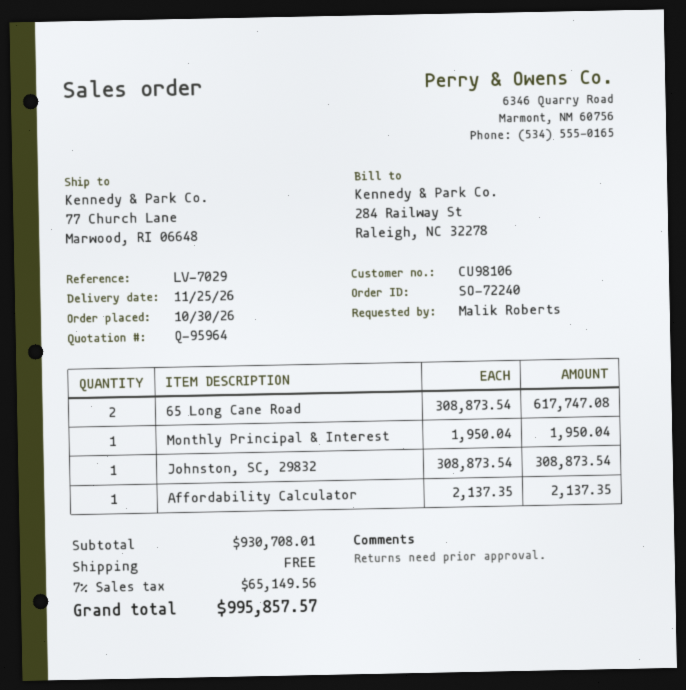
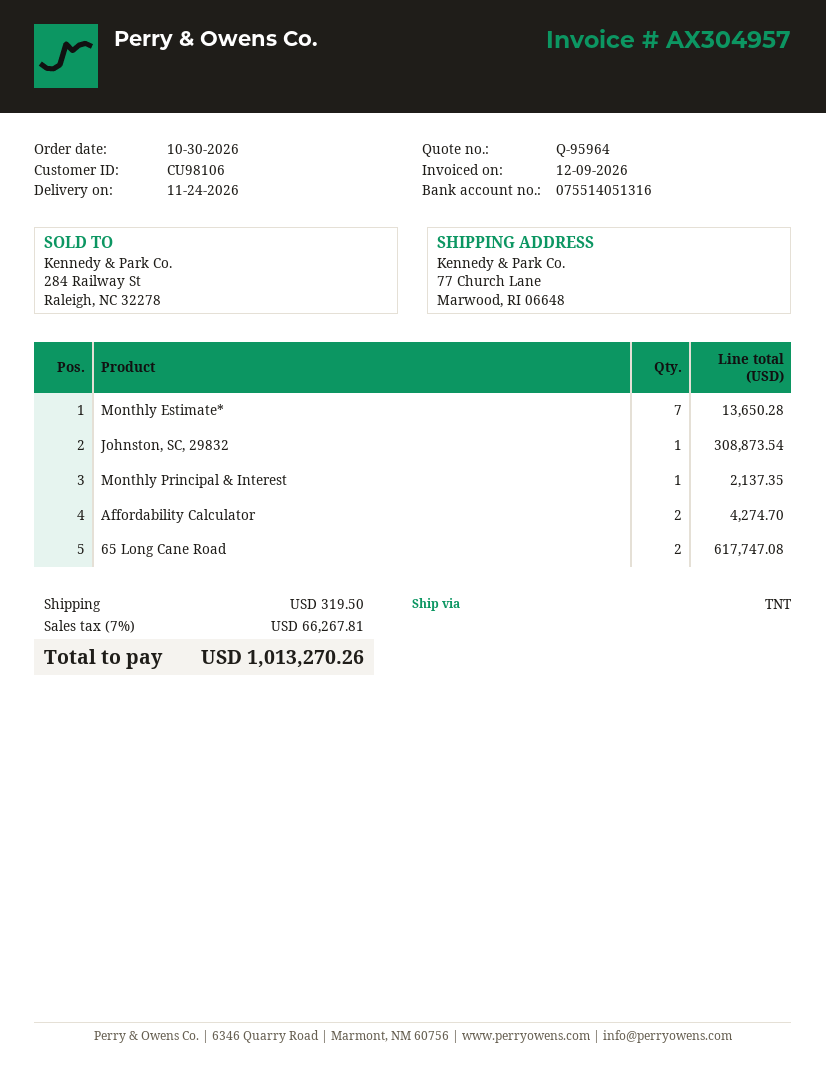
delivery date: 2026-11-25 -> 2026-11-24
Monthly Principal & Interest: 1 for 1950.04 -> 1 for 2137.35
Affordability Calculator: 1 for 2137.35 -> 2 for 4274.70
Monthly Estimate*: none -> 7 for 13650.28
shipping: 0.00 -> 319.50
tax: 7% = 65149.56 -> 7% = 66267.81
total: 995857.57 -> 1013270.26

